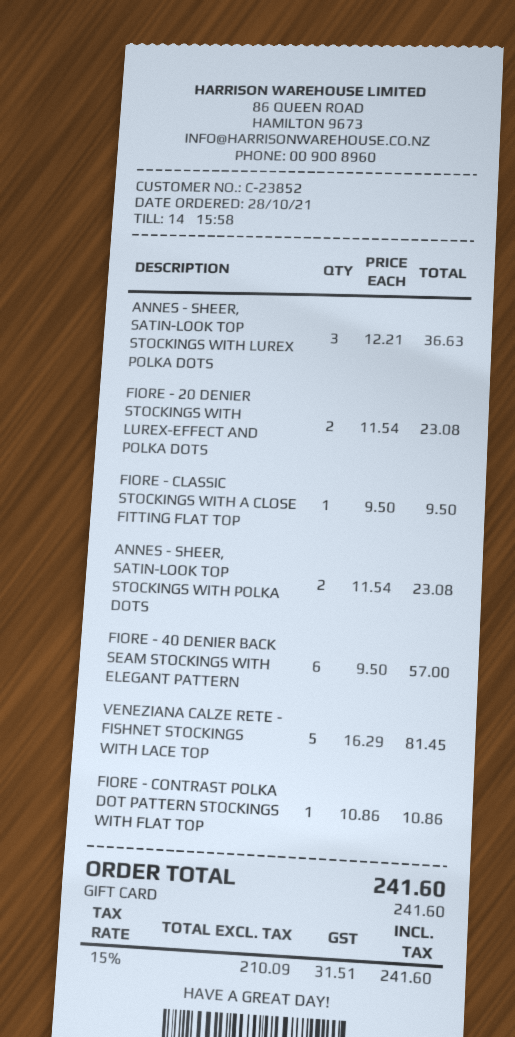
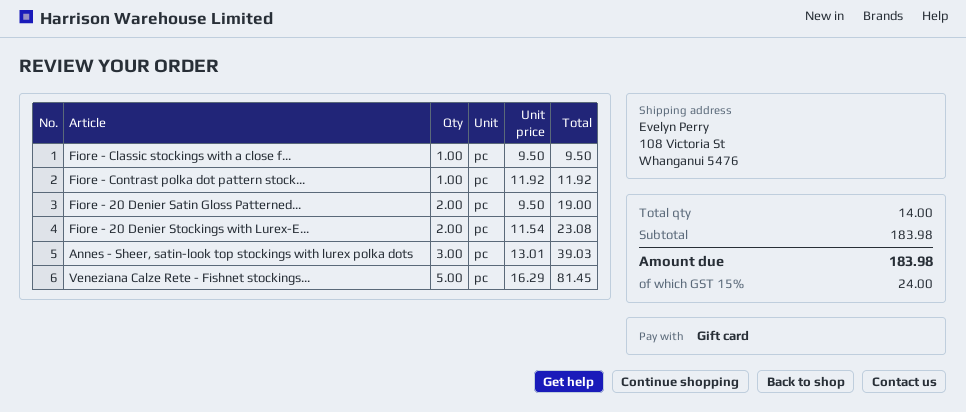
ANNES - SHEER, SATIN-LOOK TOP STOCKINGS WITH LUREX POLKA DOTS: 3 x 12.21 = 36.63 -> 3 x 13.01 = 39.03
ANNES - SHEER, SATIN-LOOK TOP STOCKINGS WITH POLKA DOTS: 2 x 11.54 = 23.08 -> none
FIORE - 40 DENIER BACK SEAM STOCKINGS WITH ELEGANT PATTERN: 6 x 9.50 = 57.00 -> none
FIORE - CONTRAST POLKA DOT PATTERN STOCKINGS WITH FLAT TOP: 1 x 10.86 = 10.86 -> 1 x 11.92 = 11.92
Fiore - 20 Denier Satin Gloss Patterned...: none -> 2 x 9.50 = 19.00
tax: 15% = 31.51 -> 15% = 24.00
total: 241.60 -> 183.98

